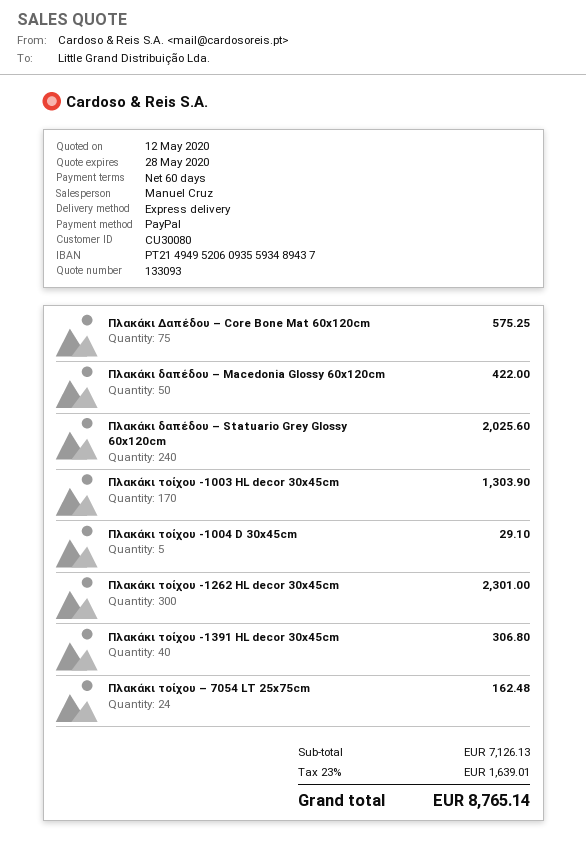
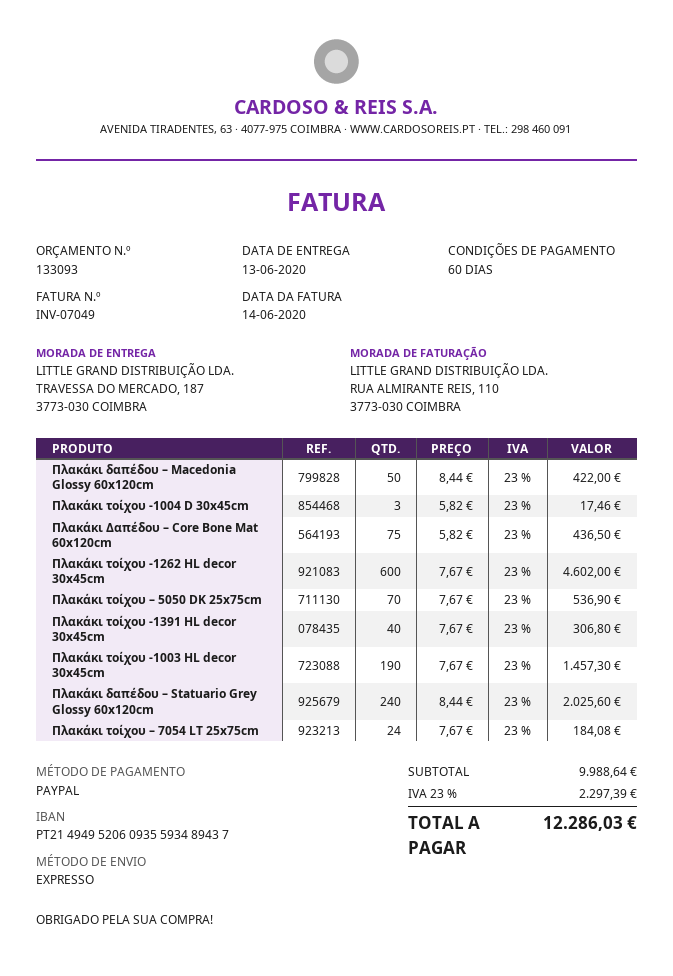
Πλακάκι Δαπέδου – Core Bone Mat 60x120cm: 75 for 575.25 -> 75 for 436.50
Πλακάκι τοίχου -1003 HL decor 30x45cm: 170 for 1303.90 -> 190 for 1457.30
Πλακάκι τοίχου -1004 D 30x45cm: 5 for 29.10 -> 3 for 17.46
Πλακάκι τοίχου -1262 HL decor 30x45cm: 300 for 2301.00 -> 600 for 4602.00
Πλακάκι τοίχου – 7054 LT 25x75cm: 24 for 162.48 -> 24 for 184.08
Πλακάκι τοίχου – 5050 DK 25x75cm: none -> 70 for 536.90
subtotal: 7126.13 -> 9988.64
tax: 23% = 1639.01 -> 23% = 2297.39
total: 8765.14 -> 12286.03

